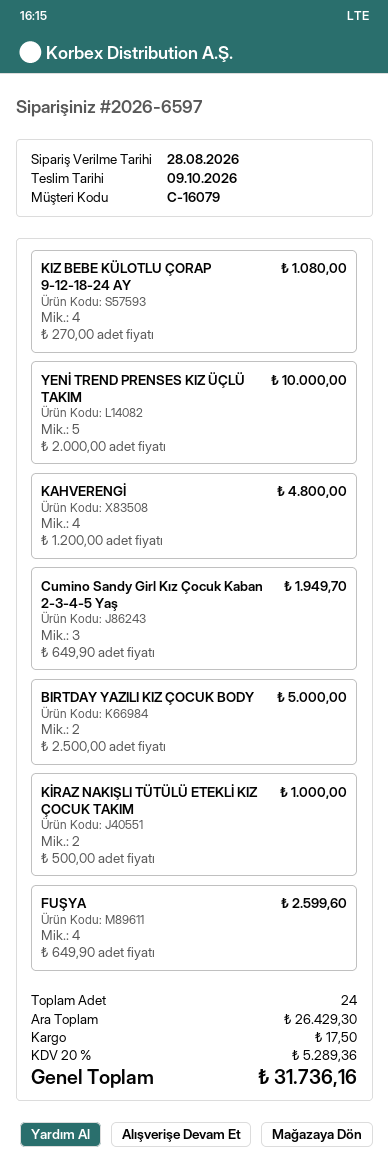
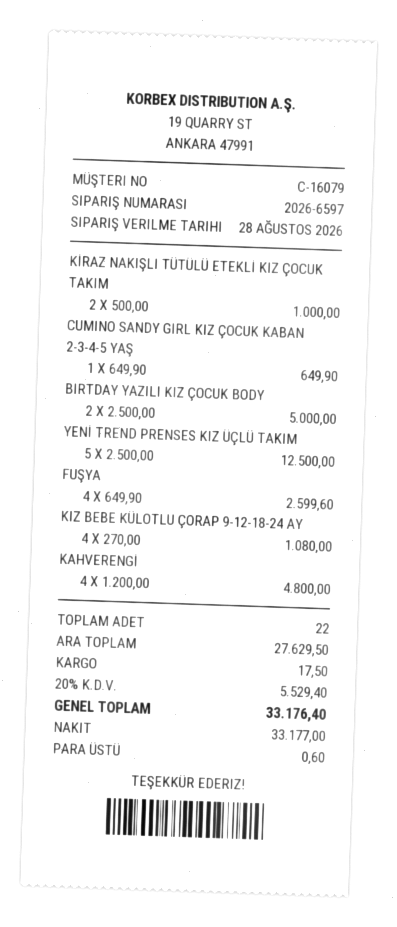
YENİ TREND PRENSES KIZ ÜÇLÜ TAKIM: 5 x 2000.00 = 10000.00 -> 5 x 2500.00 = 12500.00
Cumino Sandy Girl Kız Çocuk Kaban 2-3-4-5 Yaş: 3 x 649.90 = 1949.70 -> 1 x 649.90 = 649.90
total quantity: 24 -> 22
subtotal: 26429.30 -> 27629.50
tax: 20% = 5289.36 -> 20% = 5529.40
total: 31736.16 -> 33176.40

